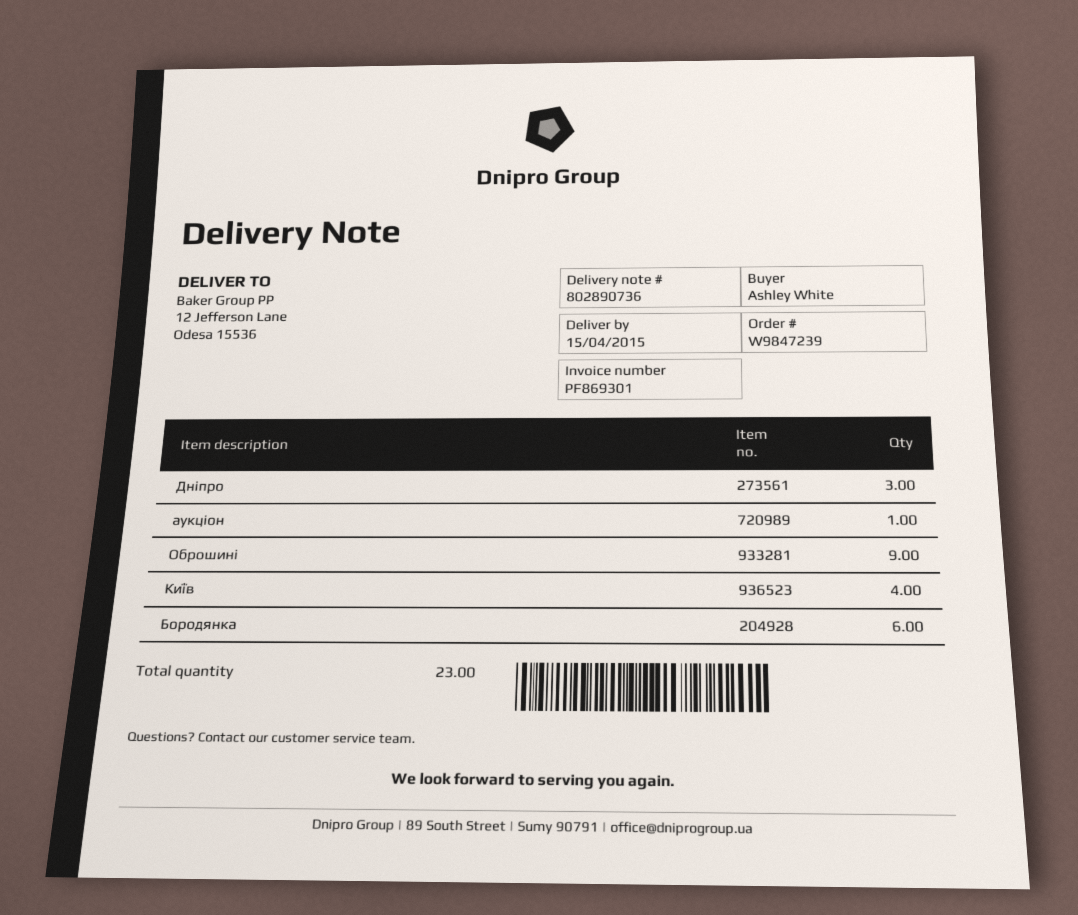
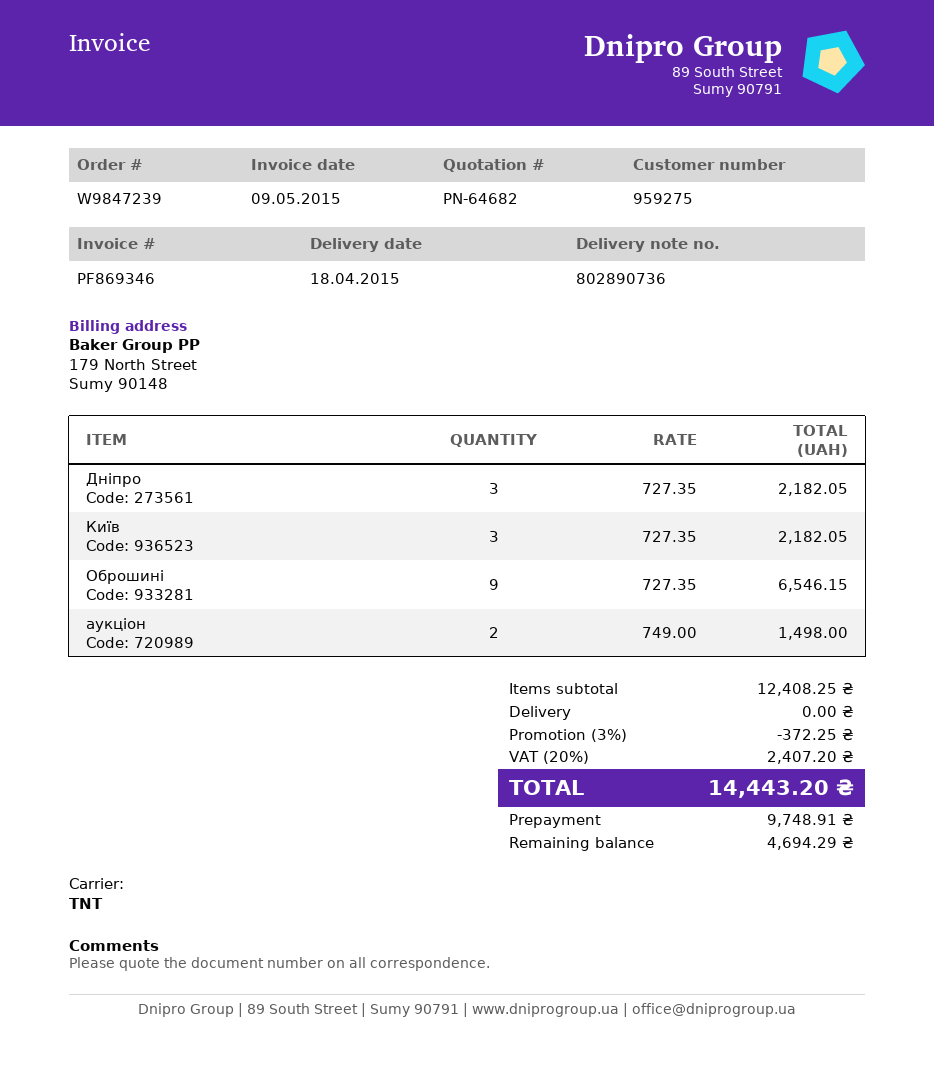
delivery date: 2015-04-15 -> 2015-04-18
invoice number: PF869301 -> PF869346
аукціон: 1 -> 2
Київ: 4 -> 3
Бородянка: 6 -> none

